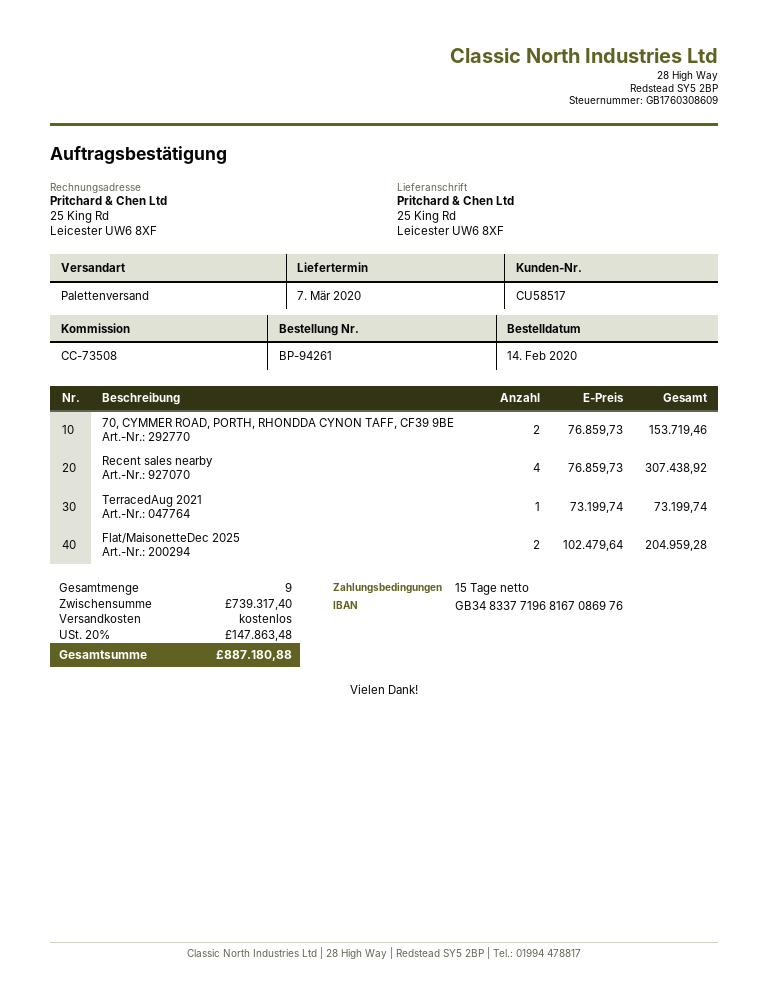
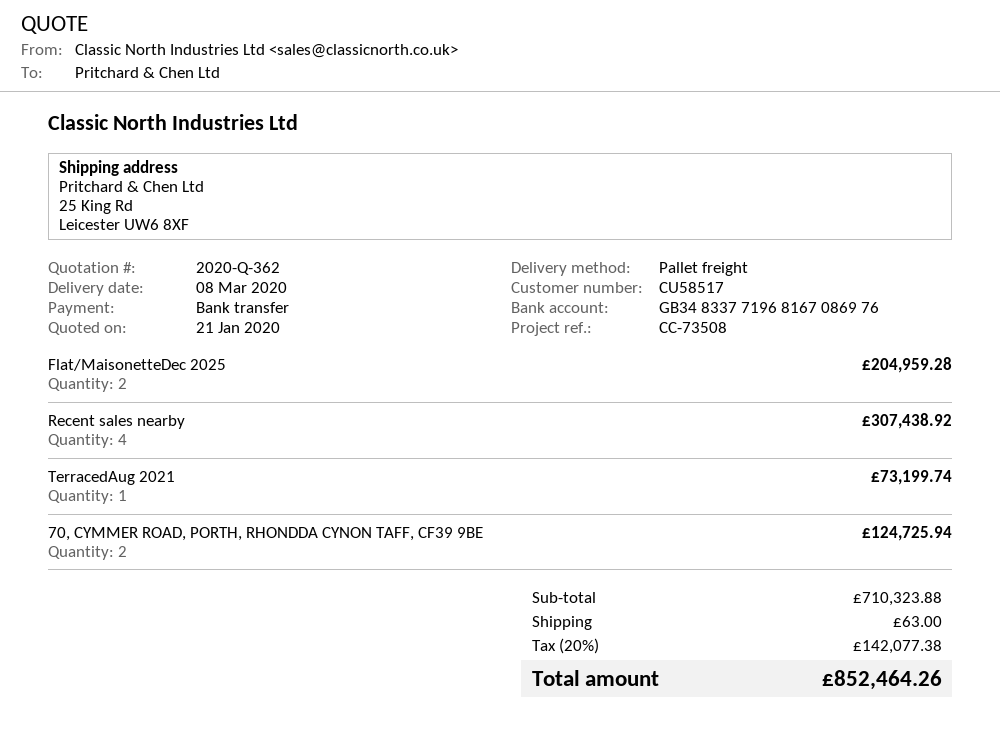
delivery date: 2020-03-07 -> 2020-03-08
70, CYMMER ROAD, PORTH, RHONDDA CYNON TAFF, CF39 9BE: 2 for 153719.46 -> 2 for 124725.94
subtotal: 739317.40 -> 710323.88
shipping: 0.00 -> 63.00
tax: 20% = 147863.48 -> 20% = 142077.38
total: 887180.88 -> 852464.26

